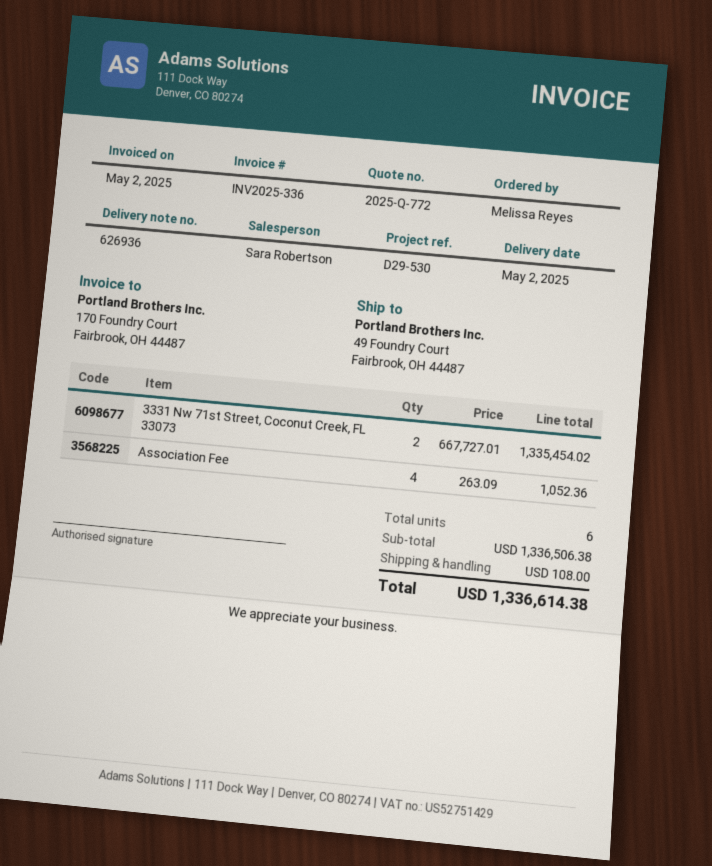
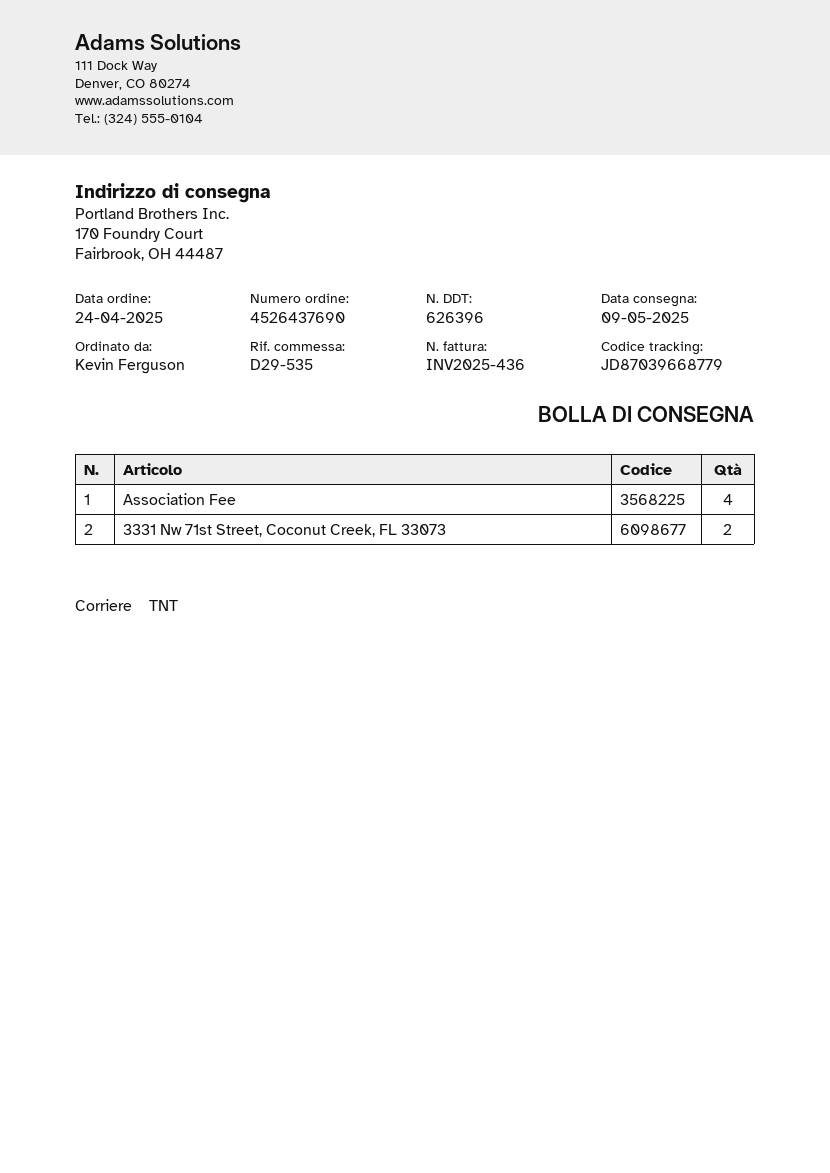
delivery note number: 626936 -> 626396
delivery date: 2025-05-02 -> 2025-05-09
invoice number: INV2025-336 -> INV2025-436
reference: D29-530 -> D29-535
ordered by: Melissa Reyes -> Kevin Ferguson
ship to: 49 Foundry Court, Fairbrook, OH 44487 -> 170 Foundry Court, Fairbrook, OH 44487

